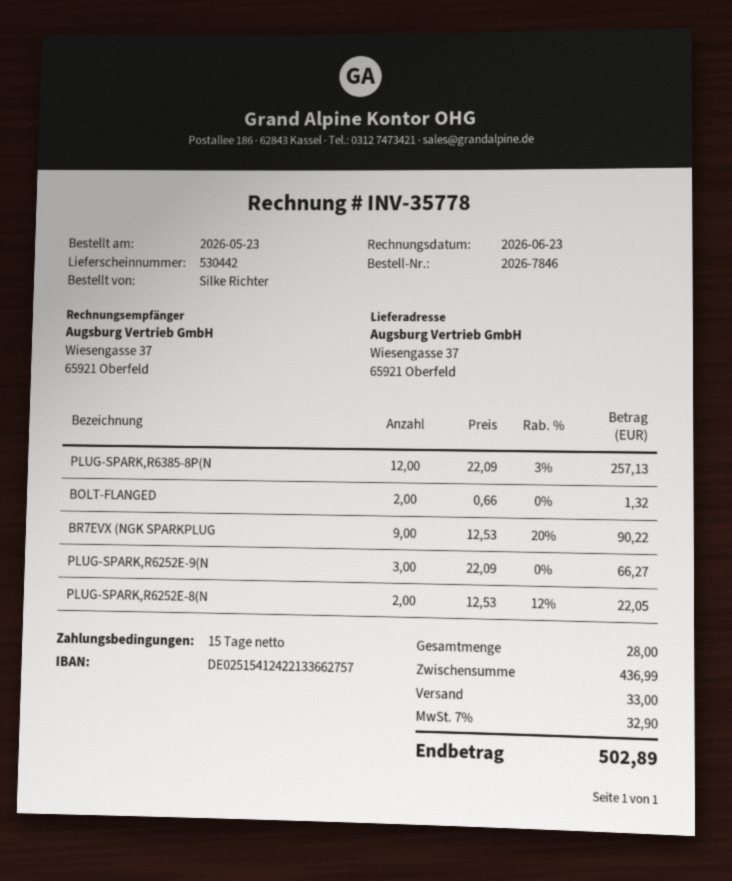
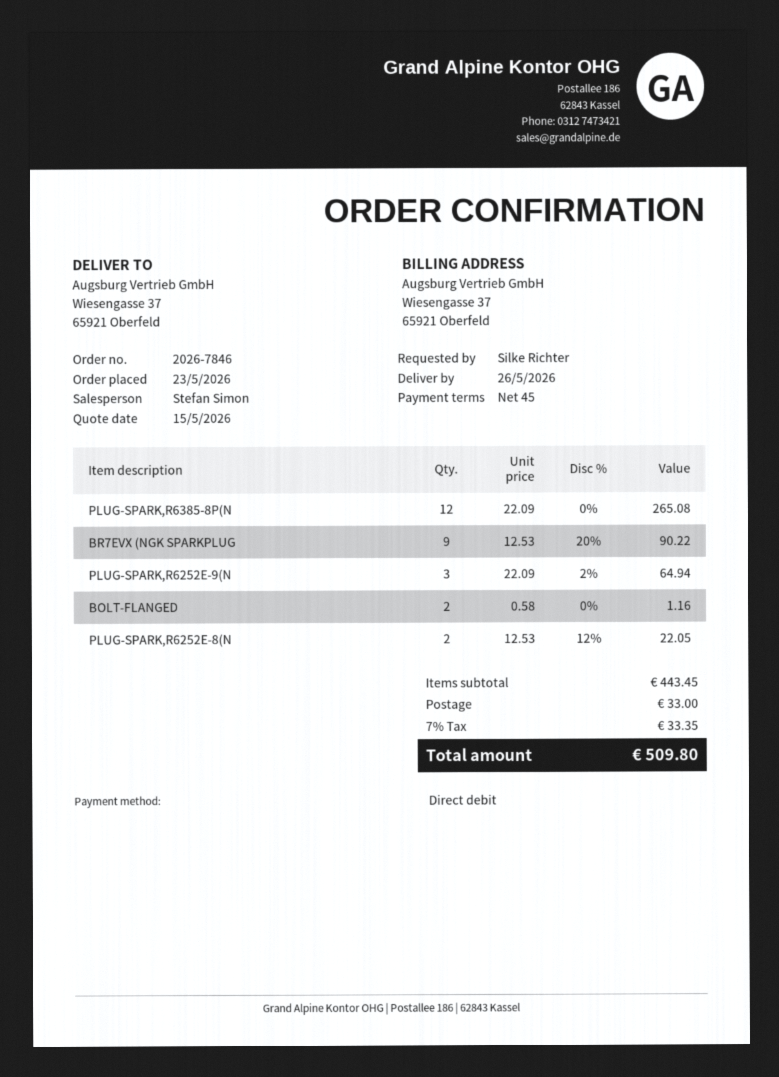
payment terms: 15 days -> 45 days
PLUG-SPARK,R6385-8P(N: 12 x 22.09 - 3% = 257.13 -> 12 x 22.09 = 265.08
BOLT-FLANGED: 2 x 0.66 = 1.32 -> 2 x 0.58 = 1.16
PLUG-SPARK,R6252E-9(N: 3 x 22.09 = 66.27 -> 3 x 22.09 - 2% = 64.94
subtotal: 436.99 -> 443.45
tax: 7% = 32.90 -> 7% = 33.35
total: 502.89 -> 509.80

